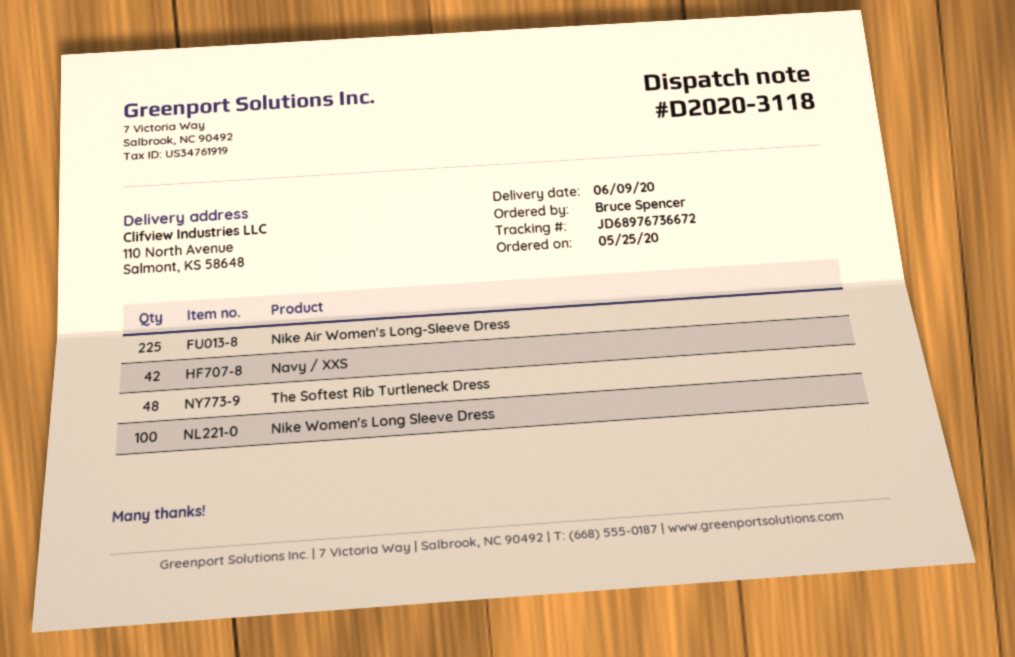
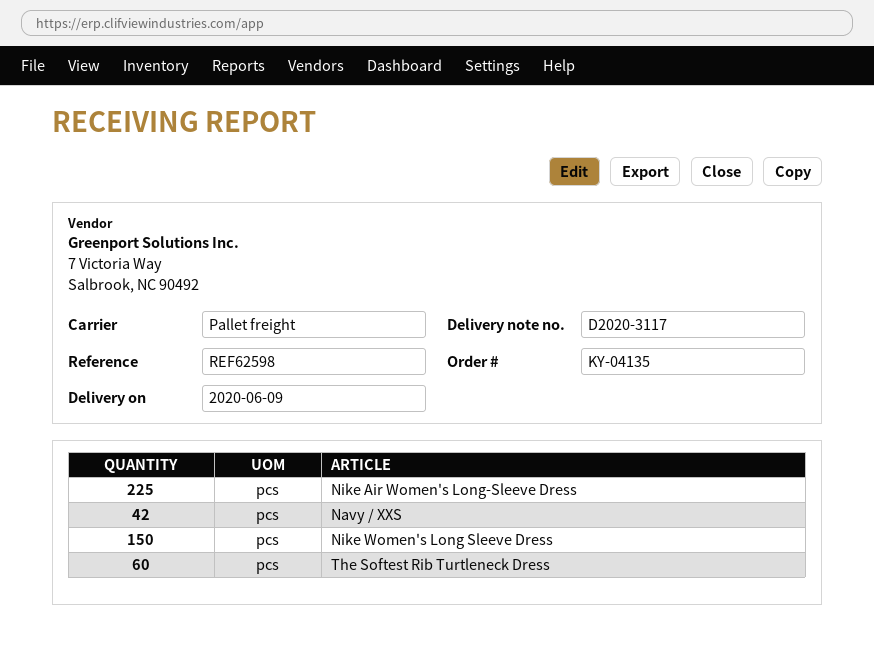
delivery note number: D2020-3118 -> D2020-3117
The Softest Rib Turtleneck Dress: 48 -> 60
Nike Women's Long Sleeve Dress: 100 -> 150

